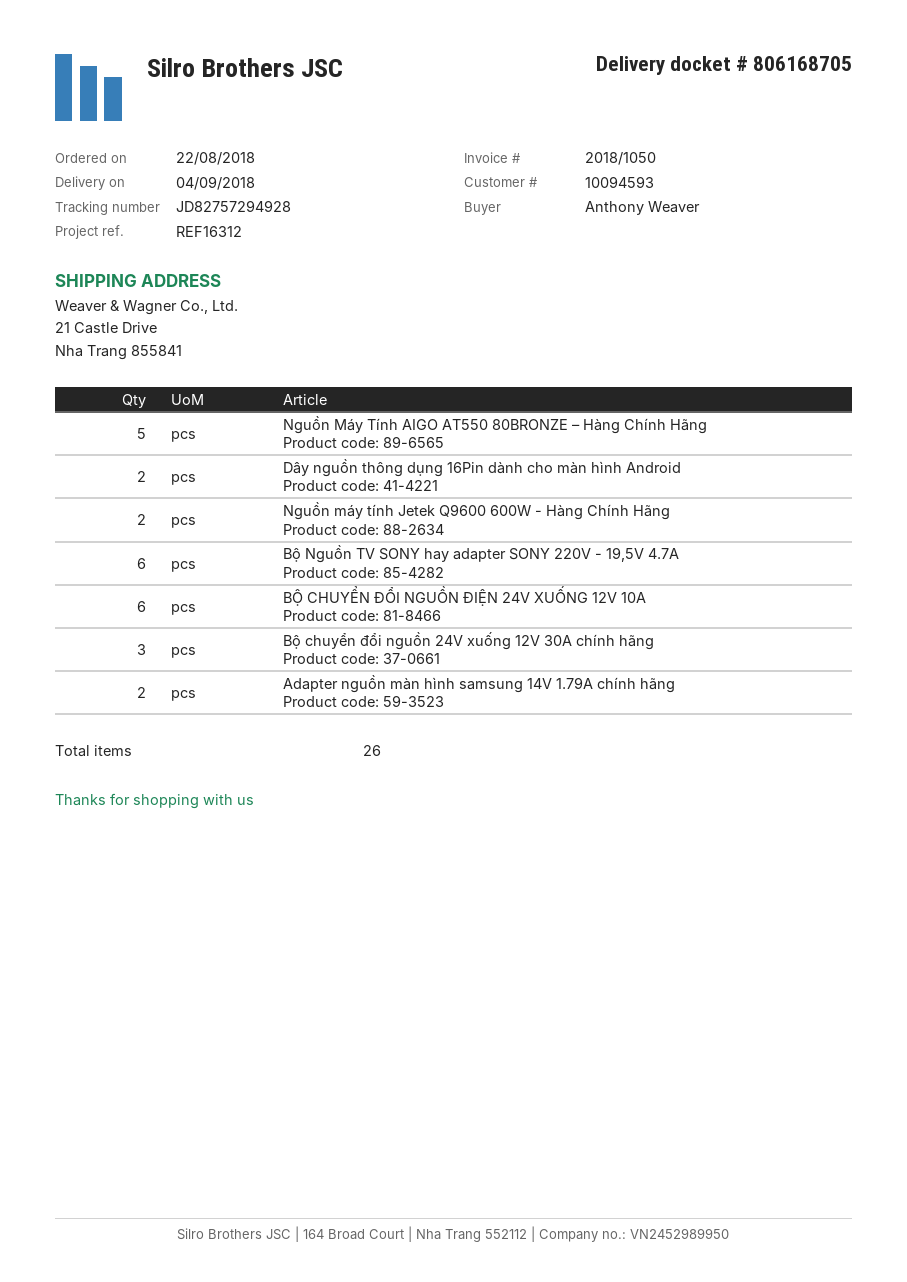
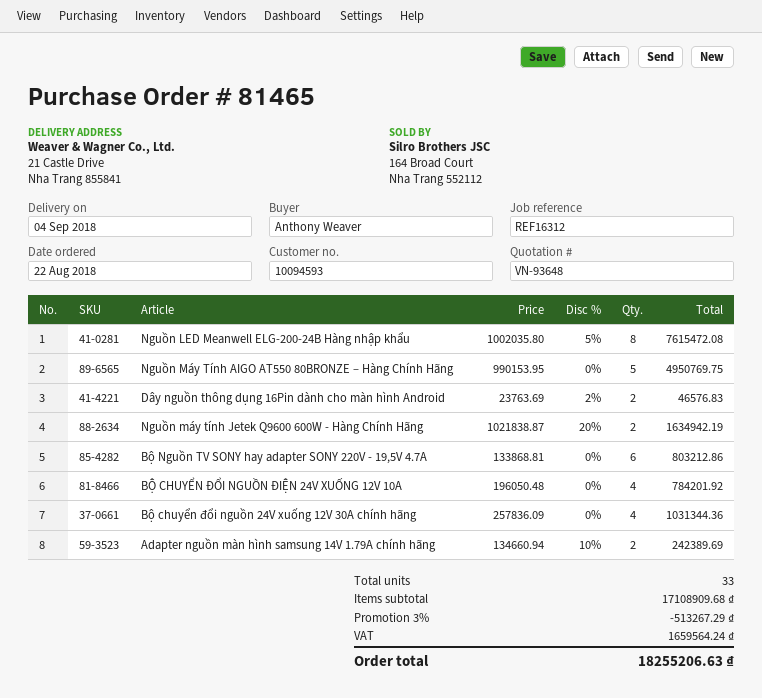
BỘ CHUYỂN ĐỔI NGUỒN ĐIỆN 24V XUỐNG 12V 10A: 6 -> 4
Bộ chuyển đổi nguồn 24V xuống 12V 30A chính hãng: 3 -> 4
Nguồn LED Meanwell ELG-200-24B Hàng nhập khẩu: none -> 8
total quantity: 26 -> 33

